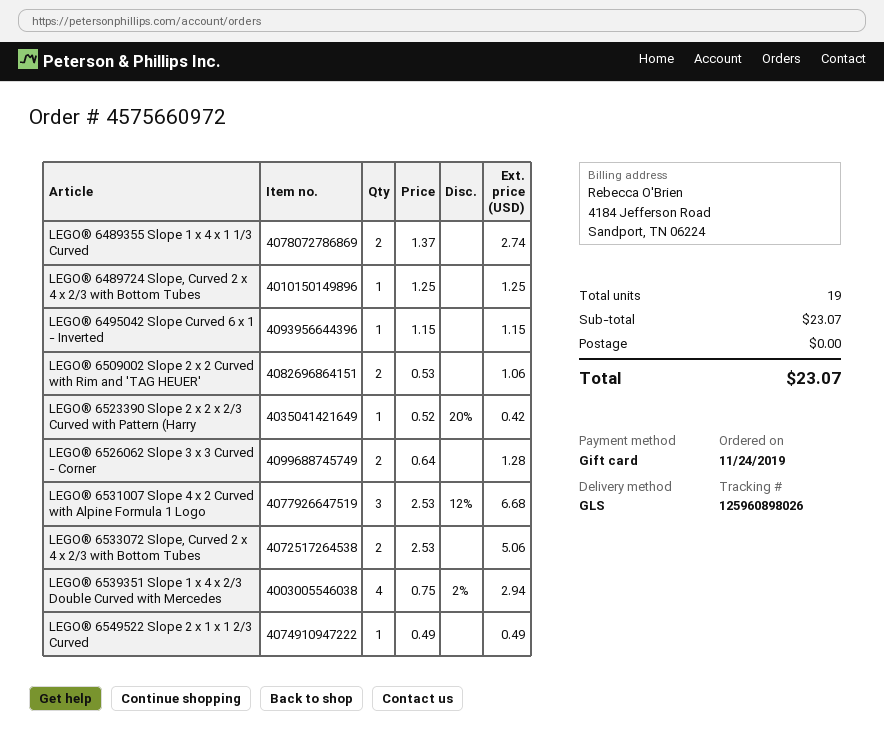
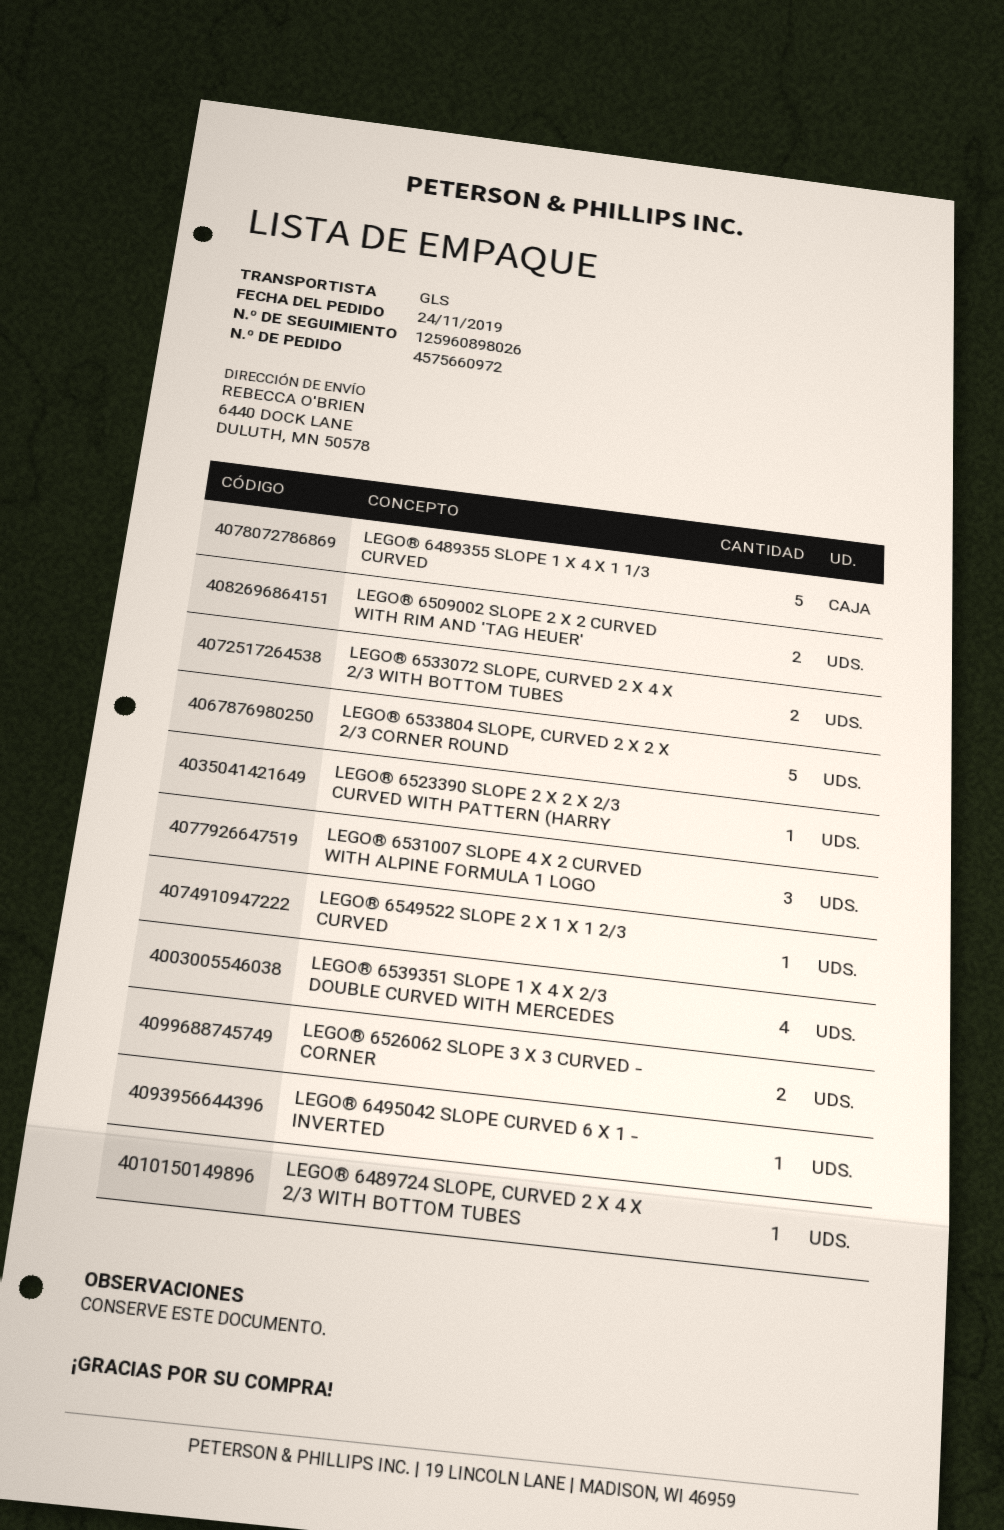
LEGO® 6489355 Slope 1 x 4 x 1 1/3 Curved: 2 -> 5
LEGO® 6533804 SLOPE, CURVED 2 X 2 X 2/3 CORNER ROUND: none -> 5

